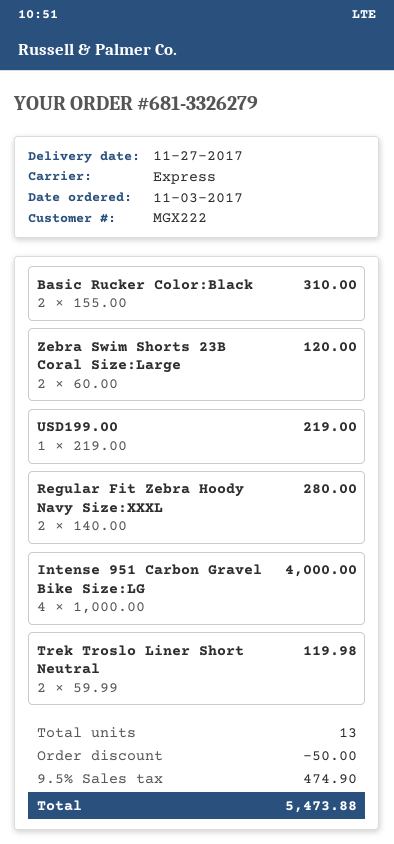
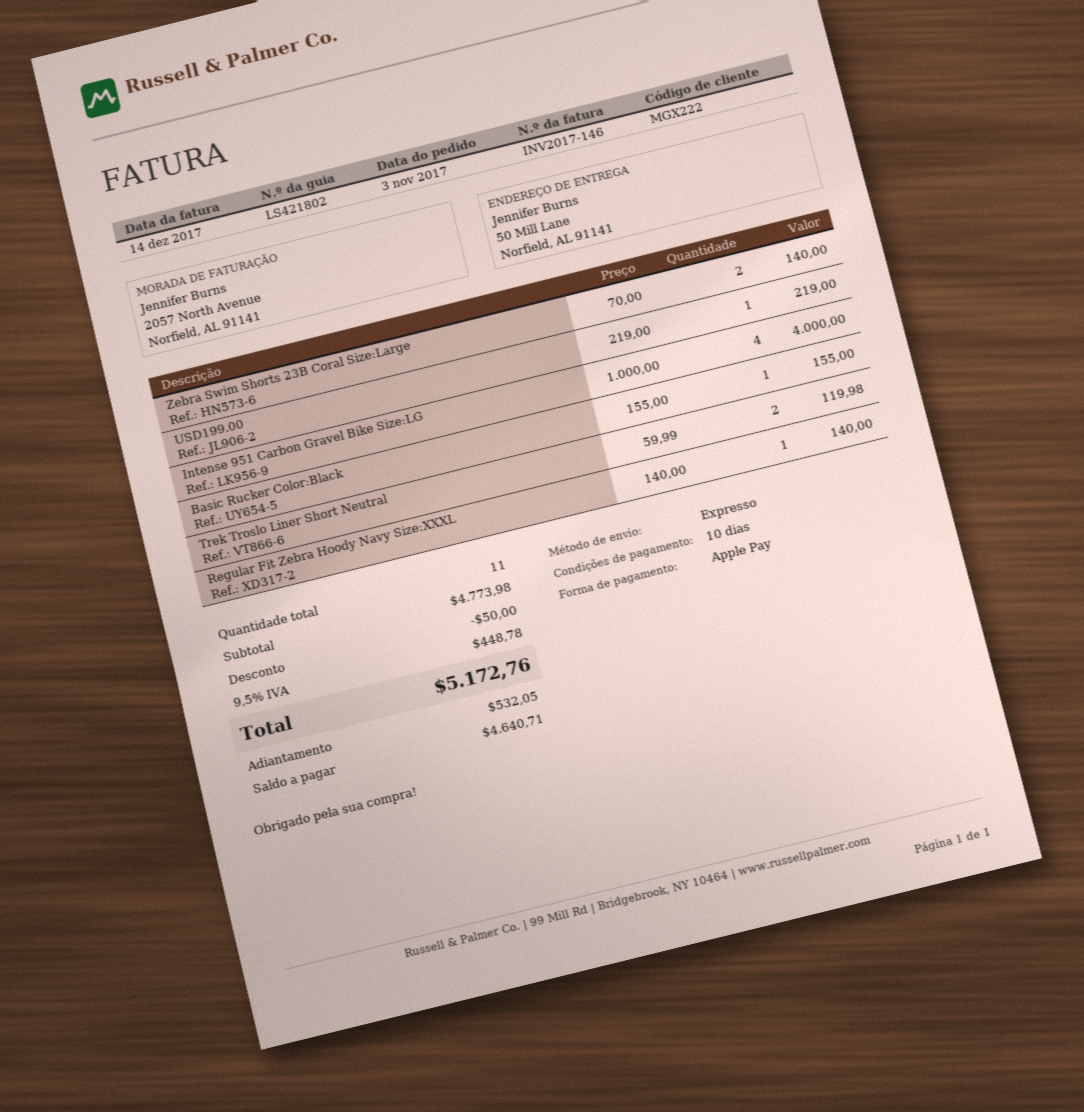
Basic Rucker Color:Black: 2 x 155.00 = 310.00 -> 1 x 155.00 = 155.00
Zebra Swim Shorts 23B Coral Size:Large: 2 x 60.00 = 120.00 -> 2 x 70.00 = 140.00
Regular Fit Zebra Hoody Navy Size:XXXL: 2 x 140.00 = 280.00 -> 1 x 140.00 = 140.00
total quantity: 13 -> 11
tax: 9.5% = 474.90 -> 9.5% = 448.78
total: 5473.88 -> 5172.76

